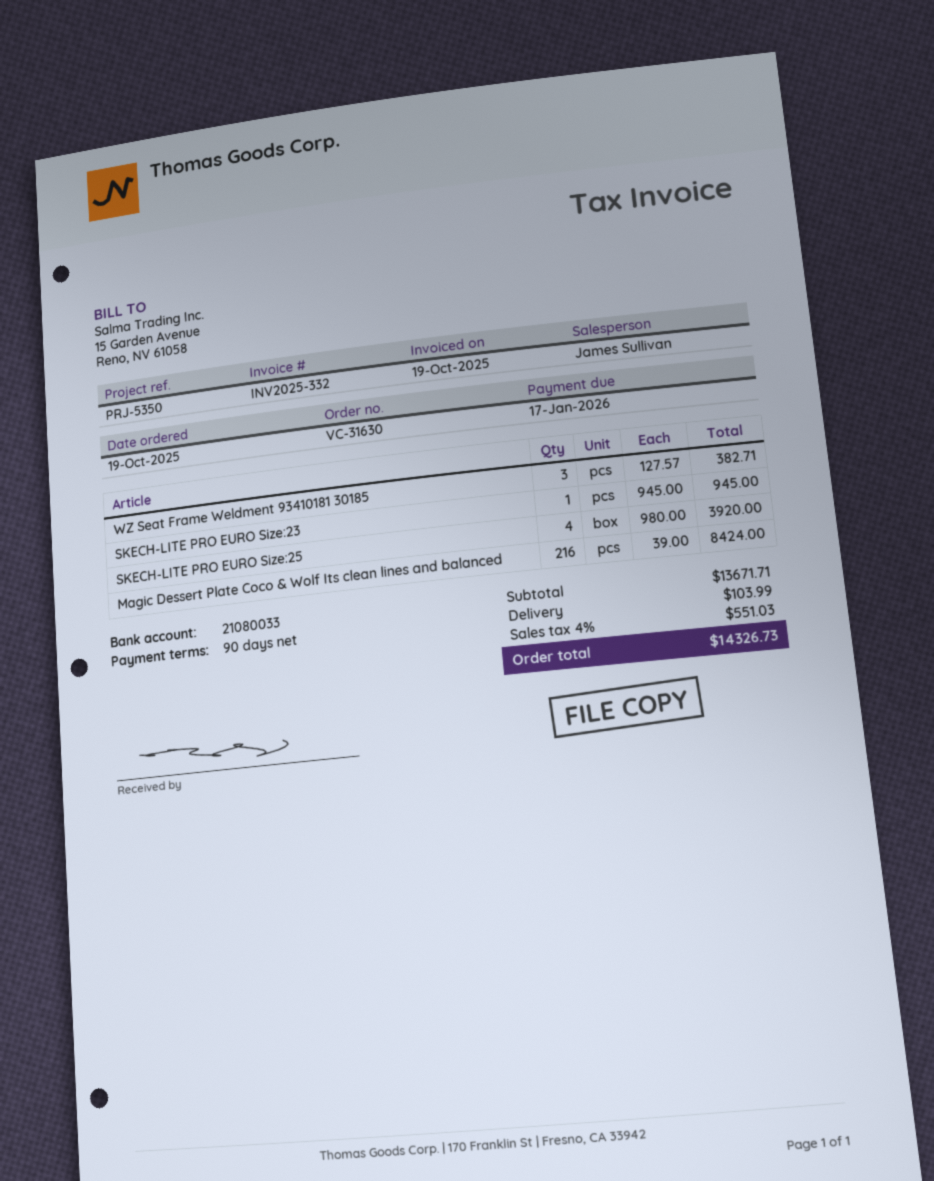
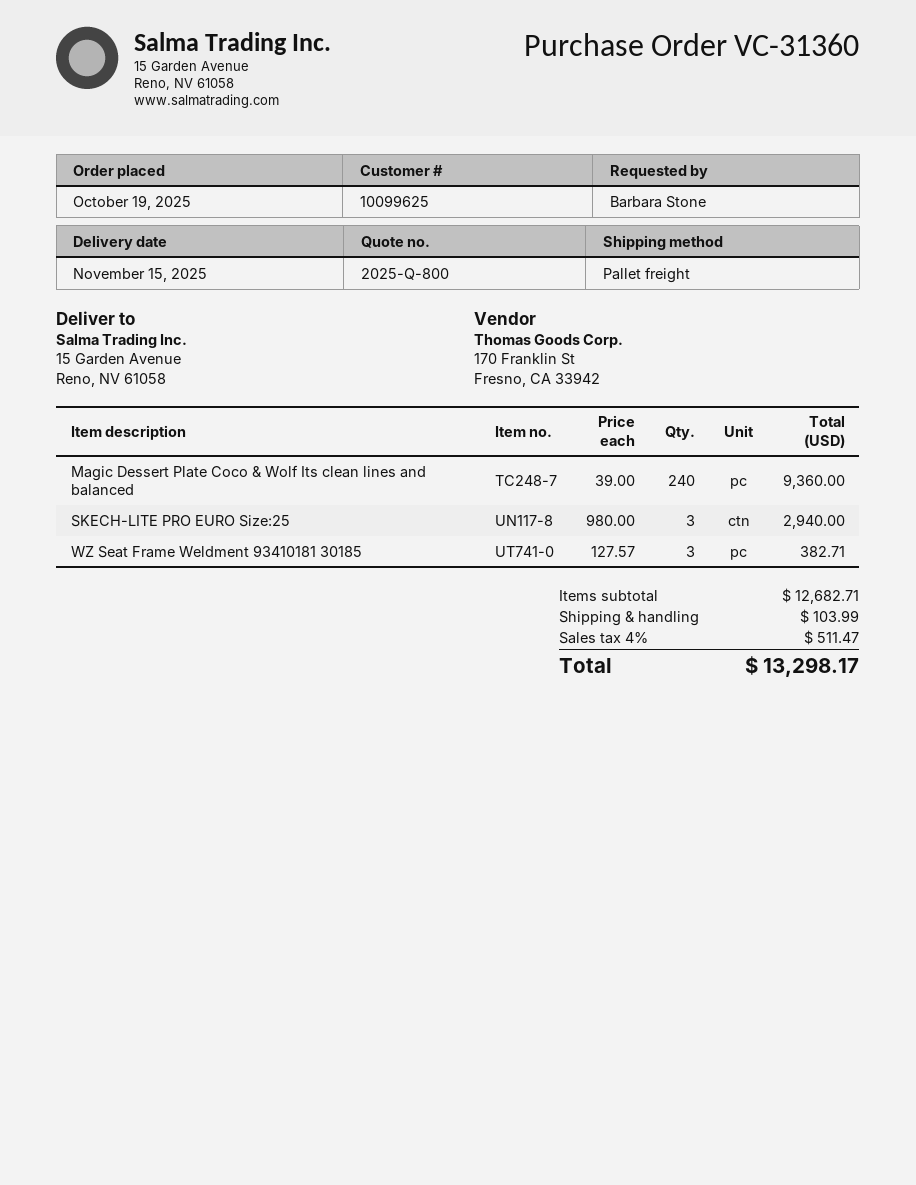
order number: VC-31630 -> VC-31360
SKECH-LITE PRO EURO Size:23: 1 x 945.00 = 945.00 -> none
SKECH-LITE PRO EURO Size:25: 4 x 980.00 = 3920.00 -> 3 x 980.00 = 2940.00
Magic Dessert Plate Coco & Wolf Its clean lines and balanced: 216 x 39.00 = 8424.00 -> 240 x 39.00 = 9360.00
subtotal: 13671.71 -> 12682.71
tax: 4% = 551.03 -> 4% = 511.47
total: 14326.73 -> 13298.17

